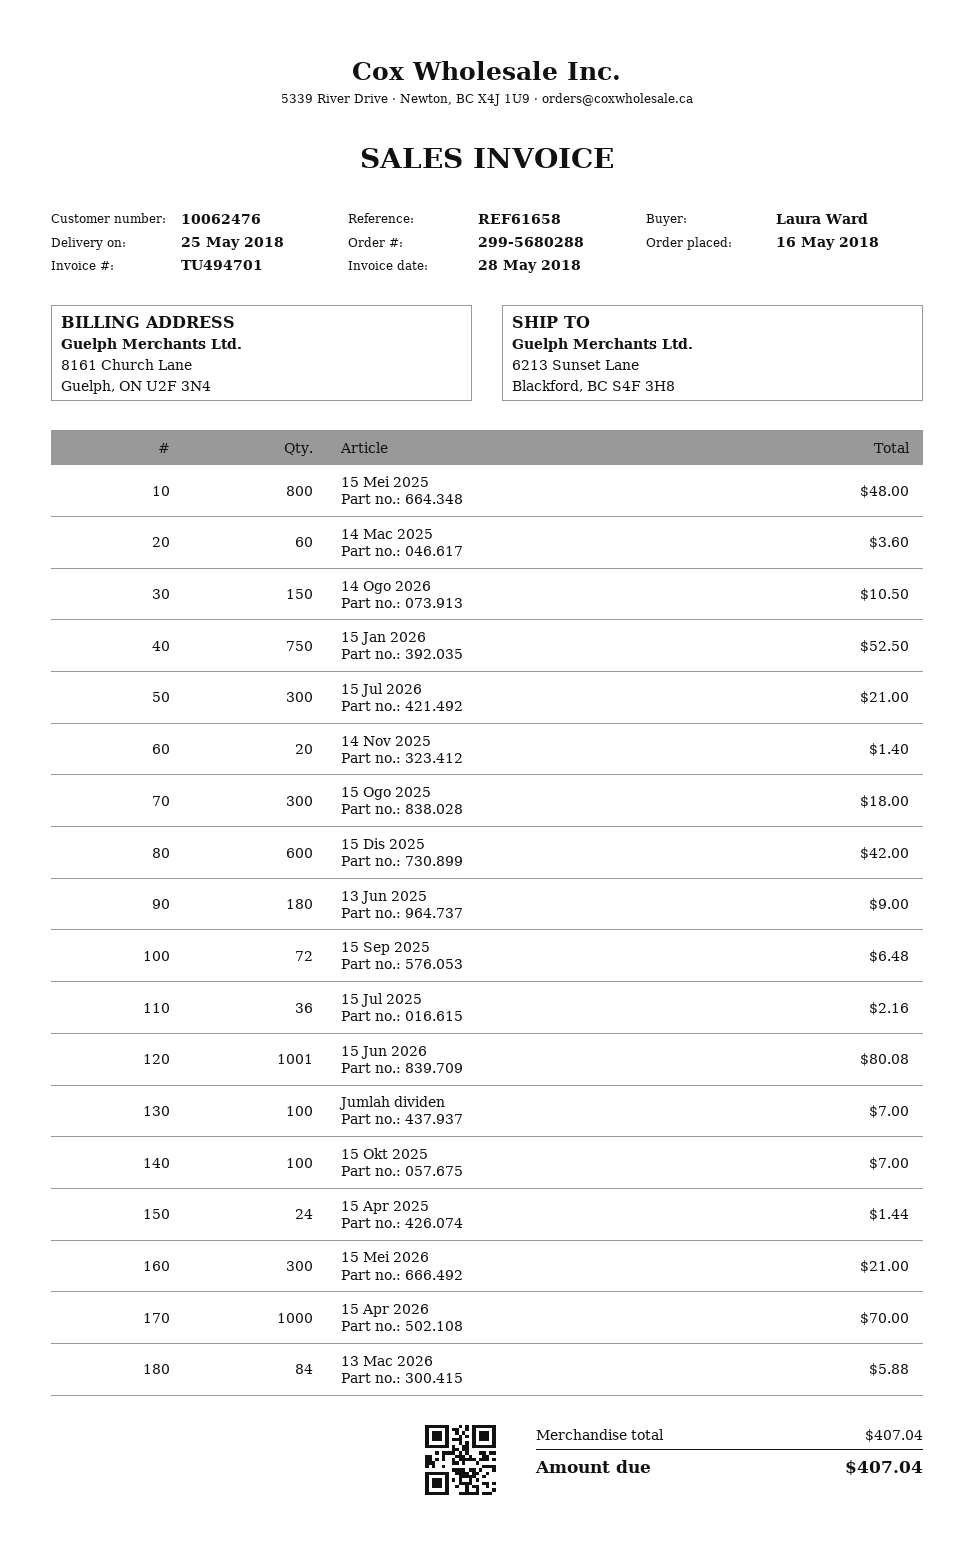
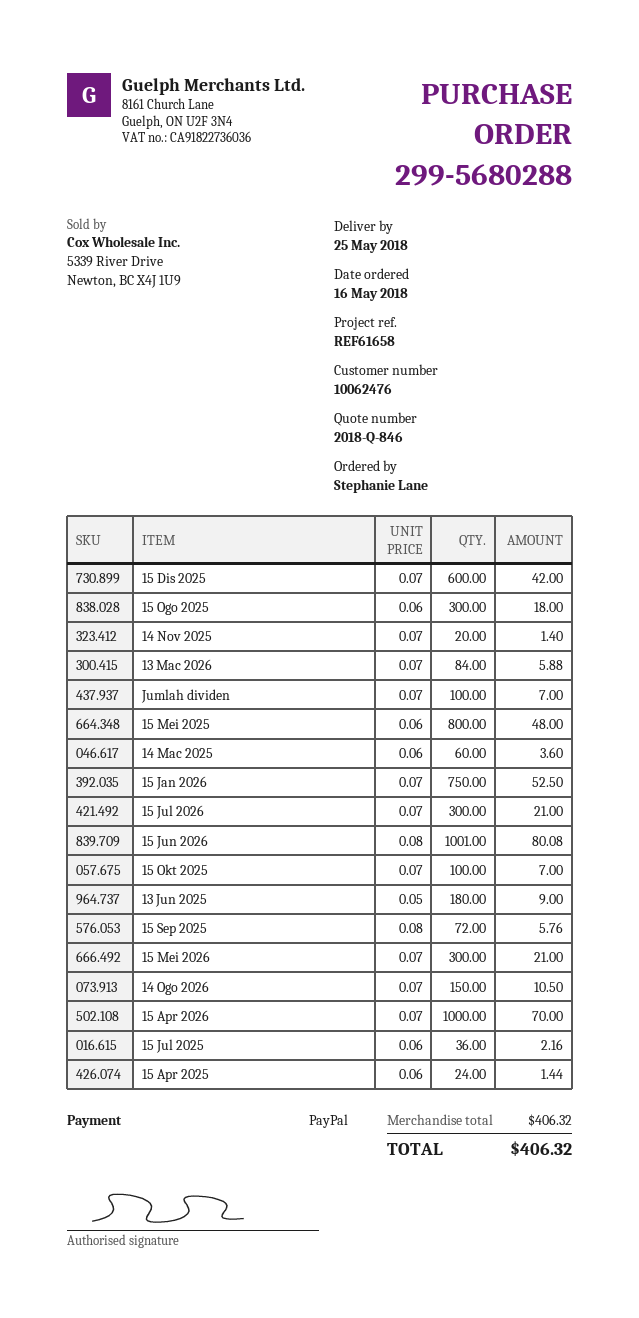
ordered by: Laura Ward -> Stephanie Lane
15 Sep 2025: 72 for 6.48 -> 72 for 5.76
subtotal: 407.04 -> 406.32
total: 407.04 -> 406.32

